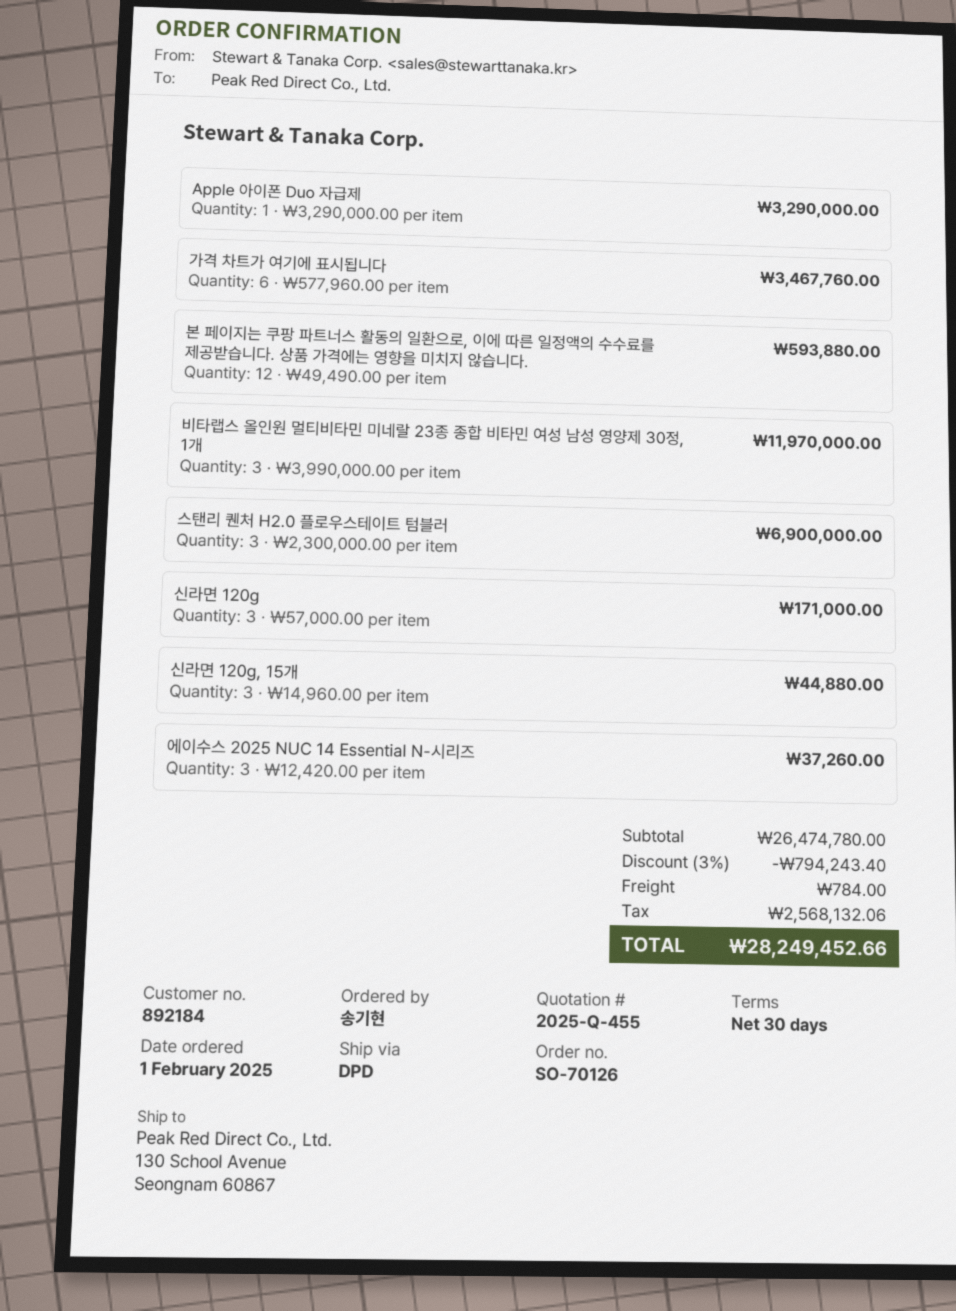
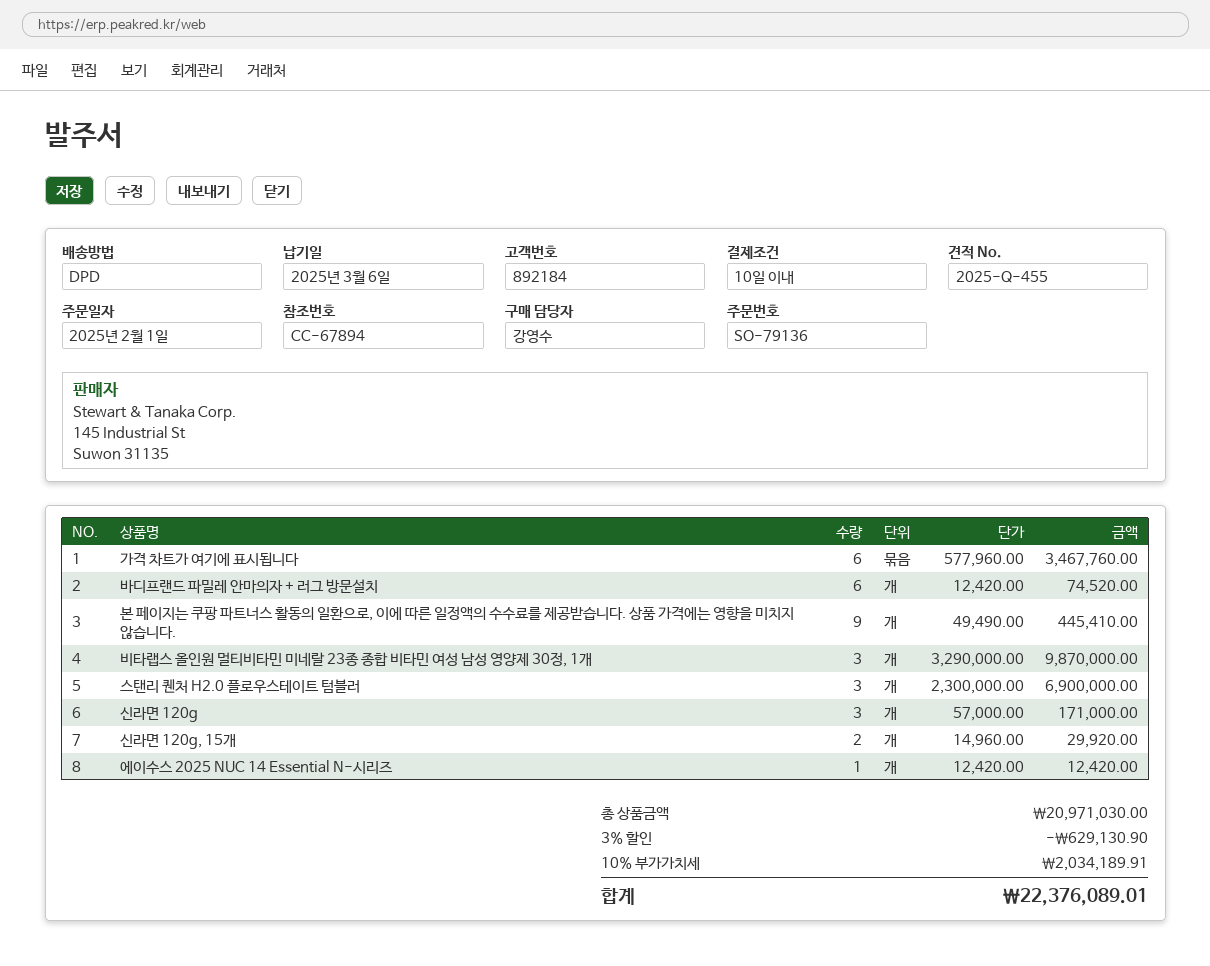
order number: SO-70126 -> SO-79136
payment terms: 30 days -> 10 days
ordered by: 송기현 -> 강영수
Apple 아이폰 Duo 자급제: 1 x 3290000.00 = 3290000.00 -> none
본 페이지는 쿠팡 파트너스 활동의 일환으로, 이에 따른 일정액의 수수료를 제공받습니다. 상품 가격에는 영향을 미치지 않습니다.: 12 x 49490.00 = 593880.00 -> 9 x 49490.00 = 445410.00
비타랩스 올인원 멀티비타민 미네랄 23종 종합 비타민 여성 남성 영양제 30정, 1개: 3 x 3990000.00 = 11970000.00 -> 3 x 3290000.00 = 9870000.00
신라면 120g, 15개: 3 x 14960.00 = 44880.00 -> 2 x 14960.00 = 29920.00
에이수스 2025 NUC 14 Essential N-시리즈: 3 x 12420.00 = 37260.00 -> 1 x 12420.00 = 12420.00
바디프랜드 파밀레 안마의자 + 러그 방문설치: none -> 6 x 12420.00 = 74520.00
subtotal: 26474780.00 -> 20971030.00
discount: 3% = 794243.40 -> 3% = 629130.90
shipping: 784.00 -> none
tax: 2568132.06 -> 2034189.91
total: 28249452.66 -> 22376089.01

